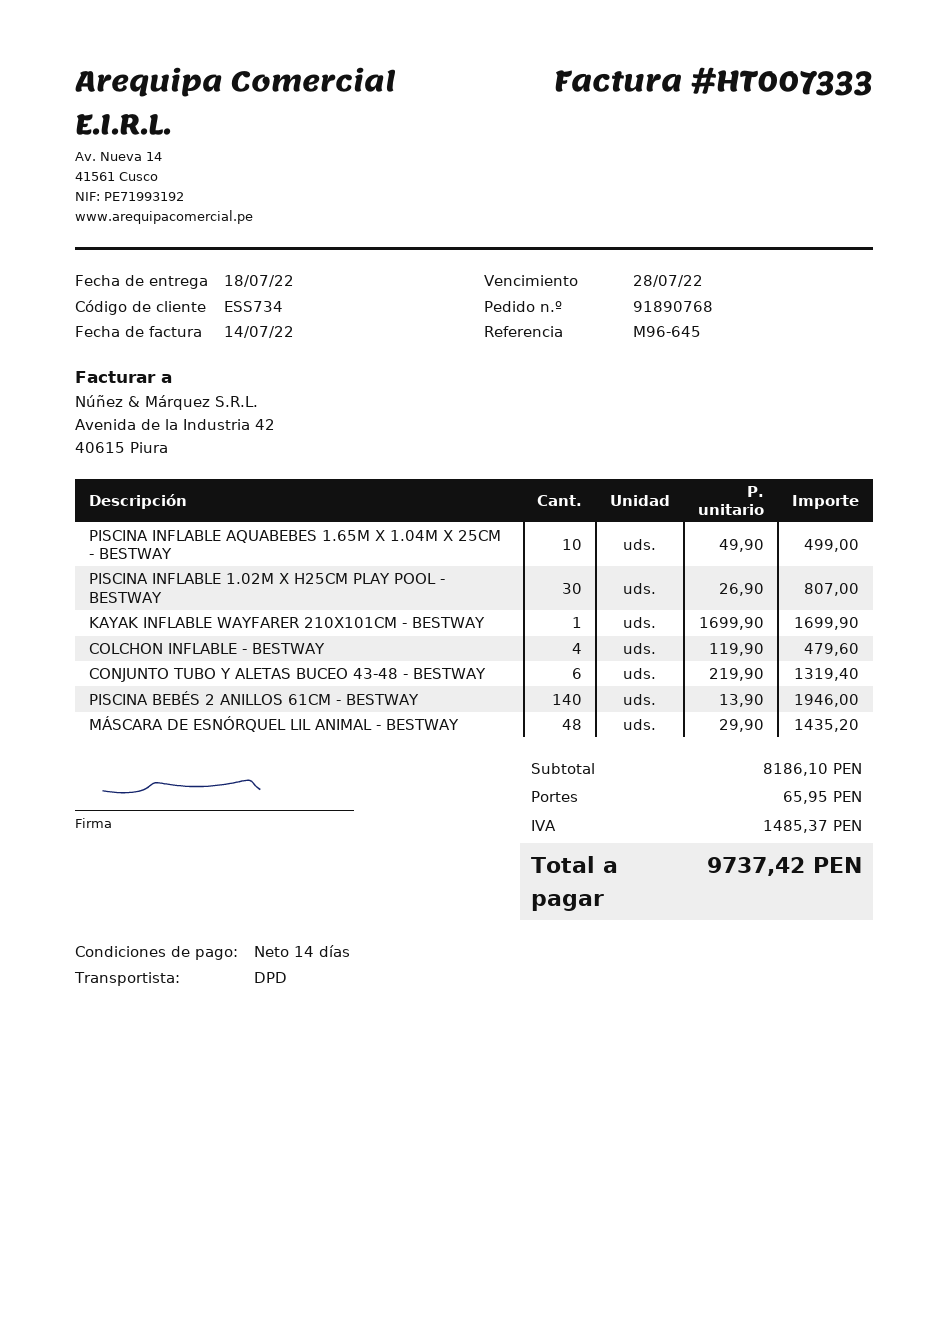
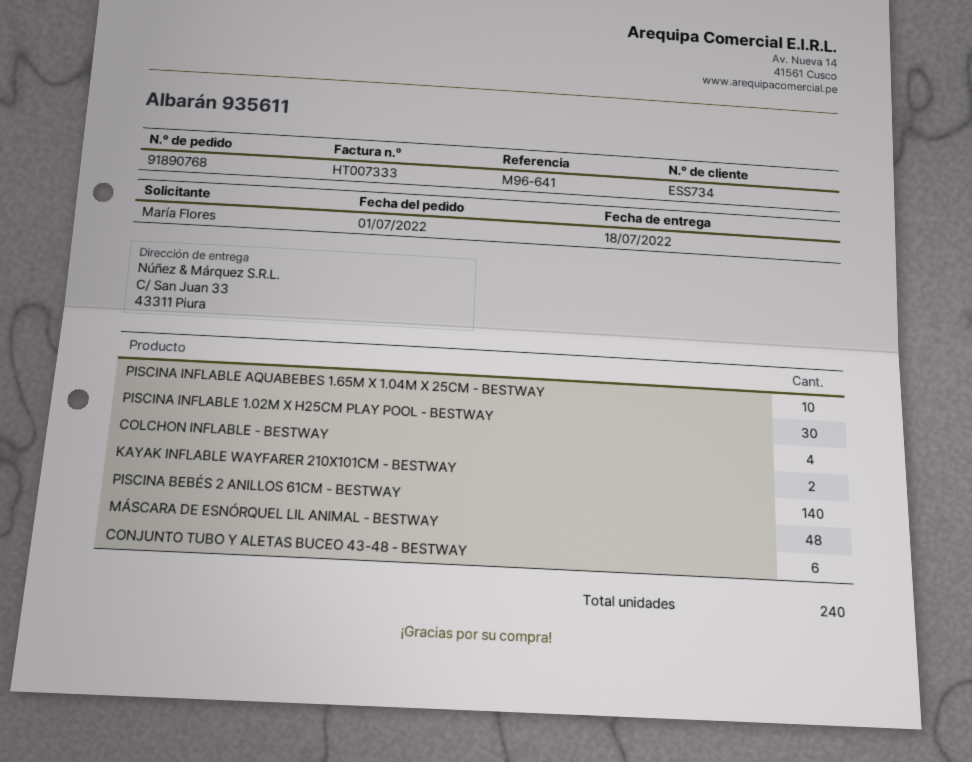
reference: M96-645 -> M96-641
KAYAK INFLABLE WAYFARER 210X101CM - BESTWAY: 1 -> 2

